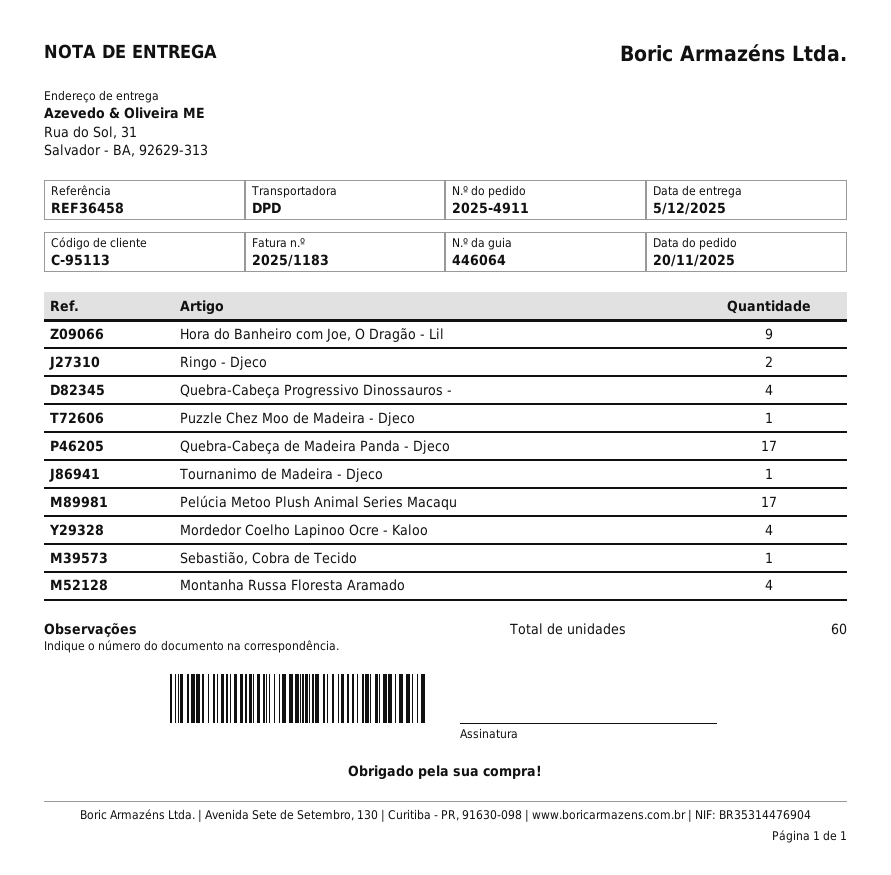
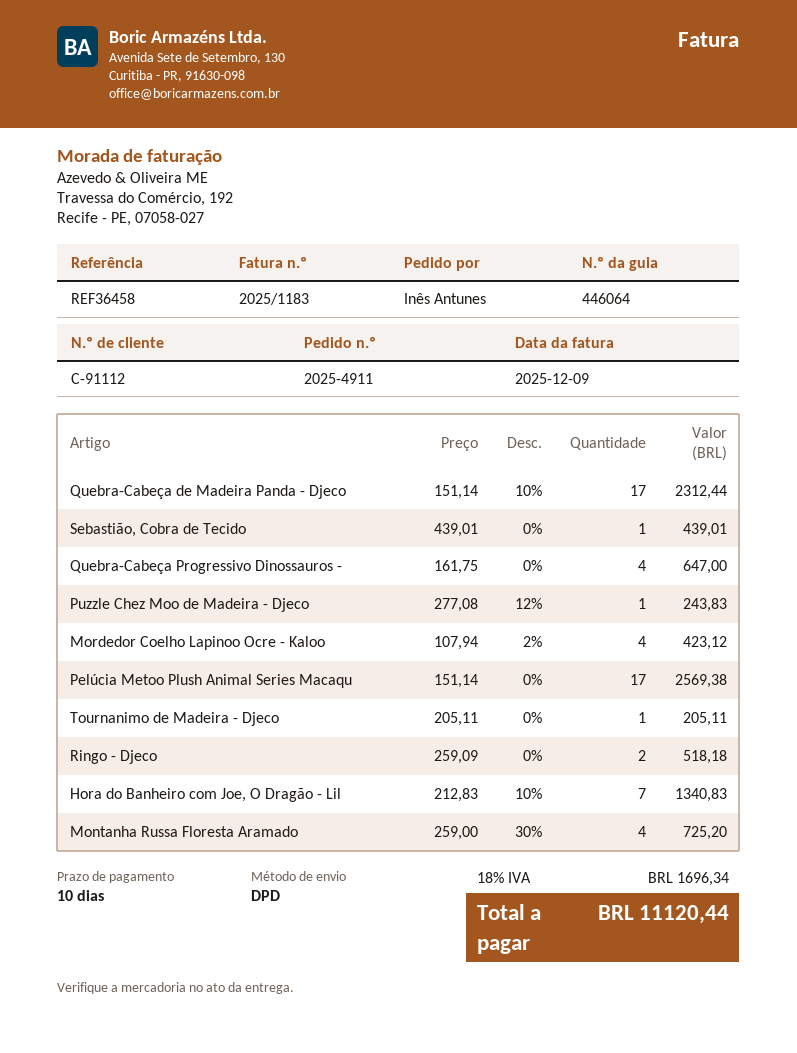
customer number: C-95113 -> C-91112
Hora do Banheiro com Joe, O Dragão - Lil: 9 -> 7

